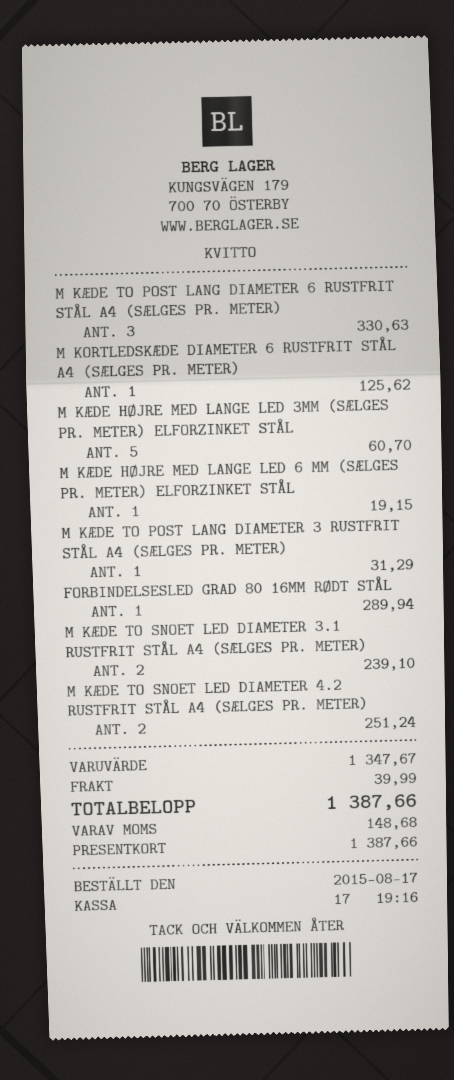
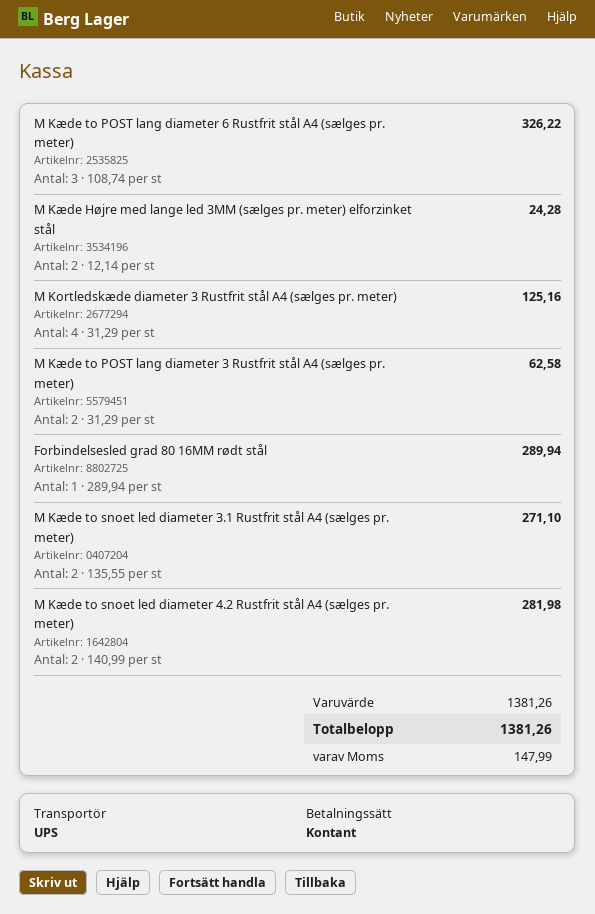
payment method: gift card -> cash
M KÆDE TO POST LANG DIAMETER 6 RUSTFRIT STÅL A4 (SÆLGES PR. METER): 3 for 330.63 -> 3 for 326.22
M KORTLEDSKÆDE DIAMETER 6 RUSTFRIT STÅL A4 (SÆLGES PR. METER): 1 for 125.62 -> none
M KÆDE HØJRE MED LANGE LED 3MM (SÆLGES PR. METER) ELFORZINKET STÅL: 5 for 60.70 -> 2 for 24.28
M KÆDE HØJRE MED LANGE LED 6 MM (SÆLGES PR. METER) ELFORZINKET STÅL: 1 for 19.15 -> none
M KÆDE TO POST LANG DIAMETER 3 RUSTFRIT STÅL A4 (SÆLGES PR. METER): 1 for 31.29 -> 2 for 62.58
M KÆDE TO SNOET LED DIAMETER 3.1 RUSTFRIT STÅL A4 (SÆLGES PR. METER): 2 for 239.10 -> 2 for 271.10
M KÆDE TO SNOET LED DIAMETER 4.2 RUSTFRIT STÅL A4 (SÆLGES PR. METER): 2 for 251.24 -> 2 for 281.98
M Kortledskæde diameter 3 Rustfrit stål A4 (sælges pr. meter): none -> 4 for 125.16
subtotal: 1347.67 -> 1381.26
shipping: 39.99 -> none
tax: 148.68 -> 147.99
total: 1387.66 -> 1381.26

